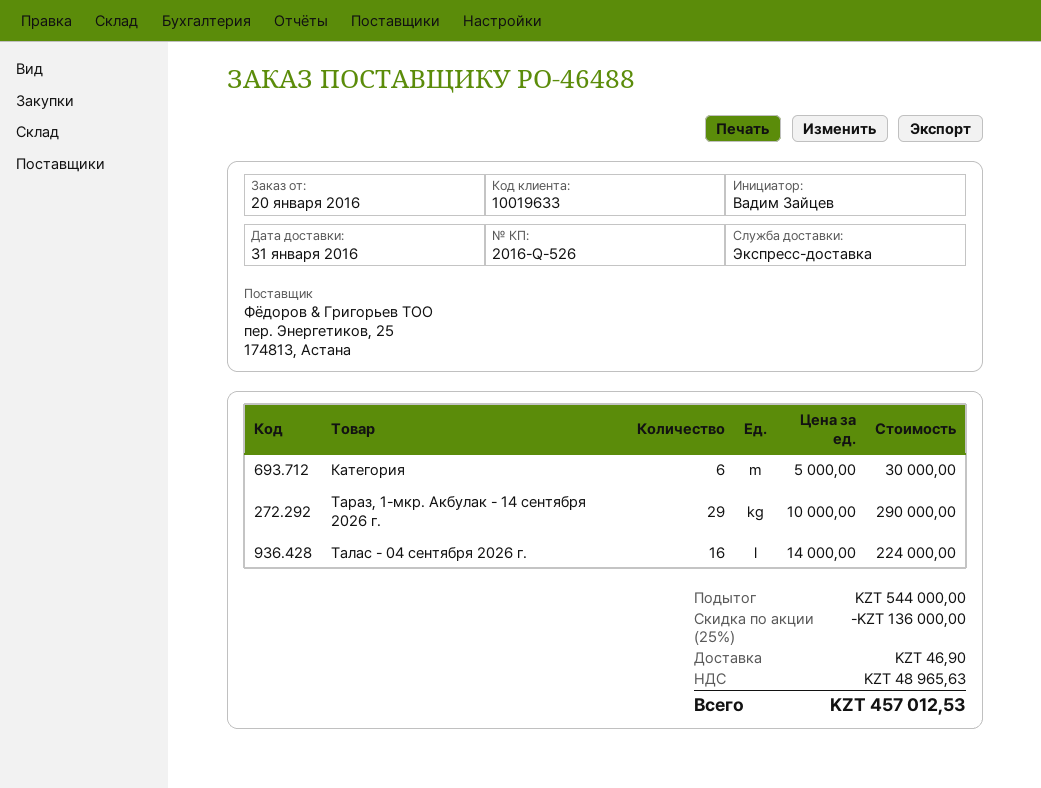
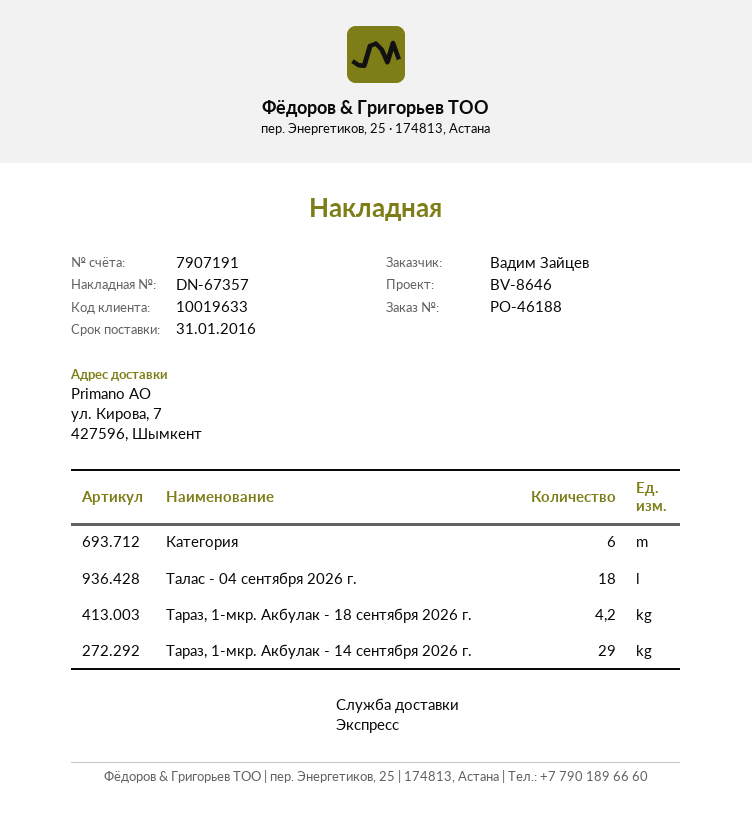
order number: PO-46488 -> PO-46188
Талас - 04 сентября 2026 г.: 16 -> 18
Тараз, 1-мкр. Акбулак - 18 сентября 2026 г.: none -> 4.2

